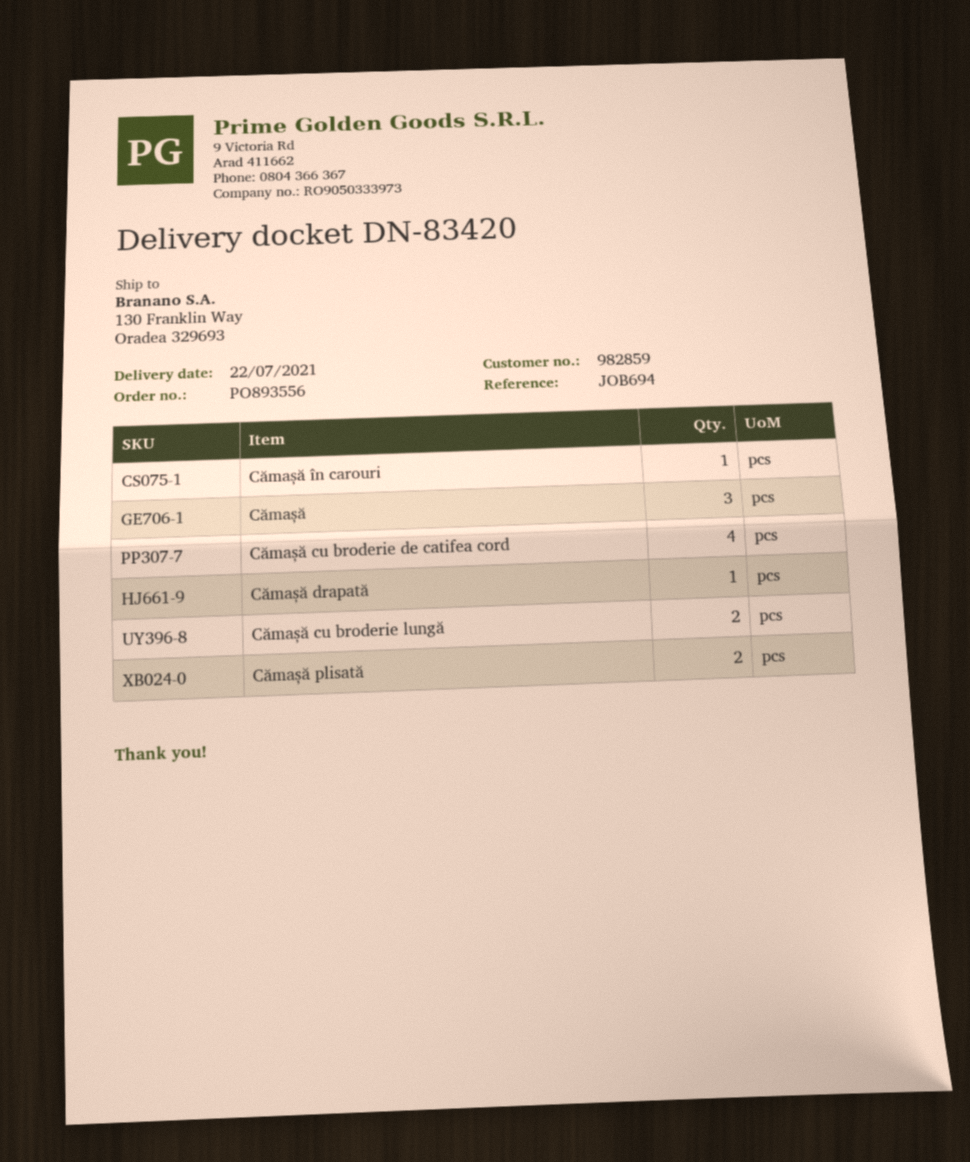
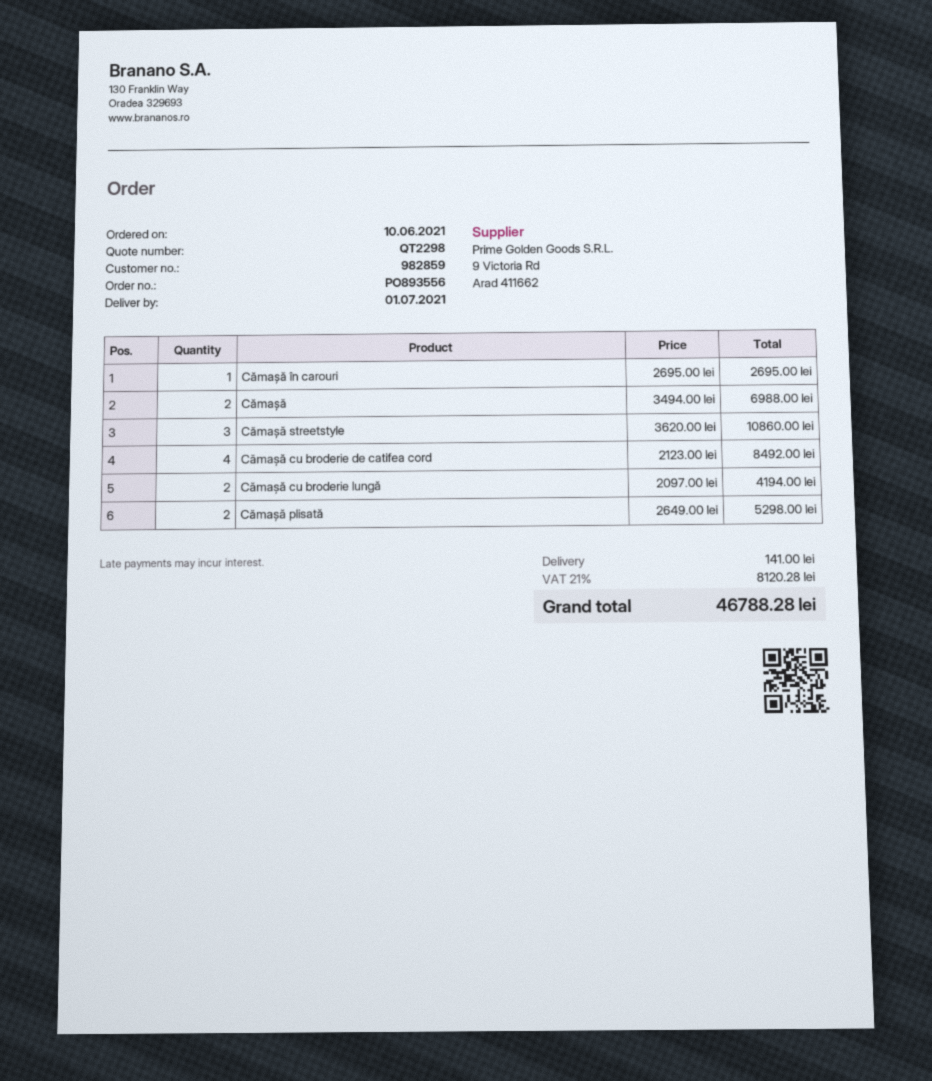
delivery date: 2021-07-22 -> 2021-07-01
Cămașă: 3 -> 2
Cămașă drapată: 1 -> none
Cămașă streetstyle: none -> 3

